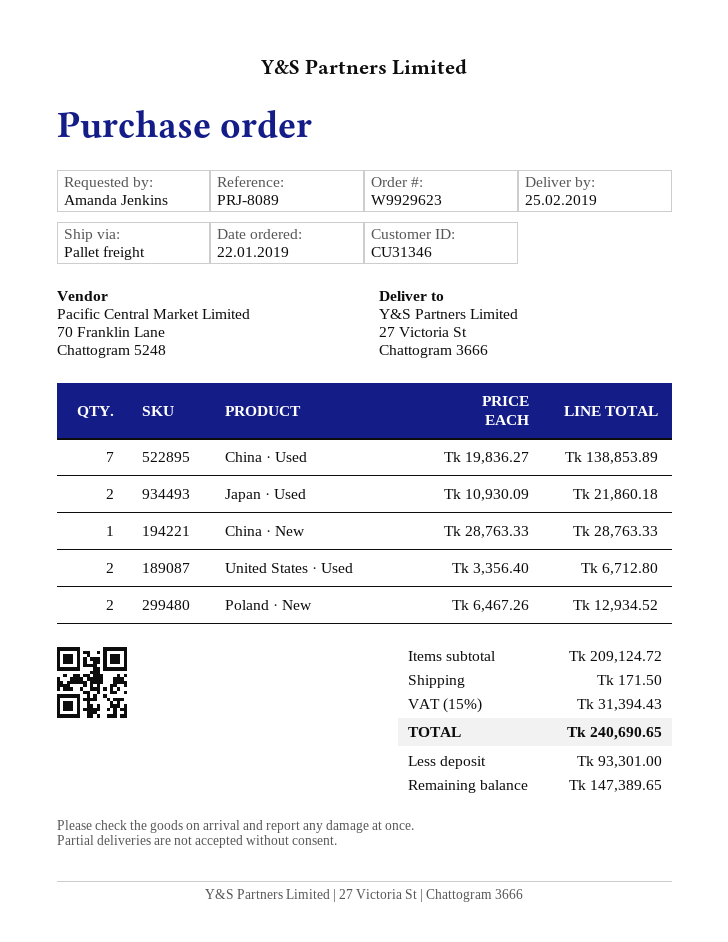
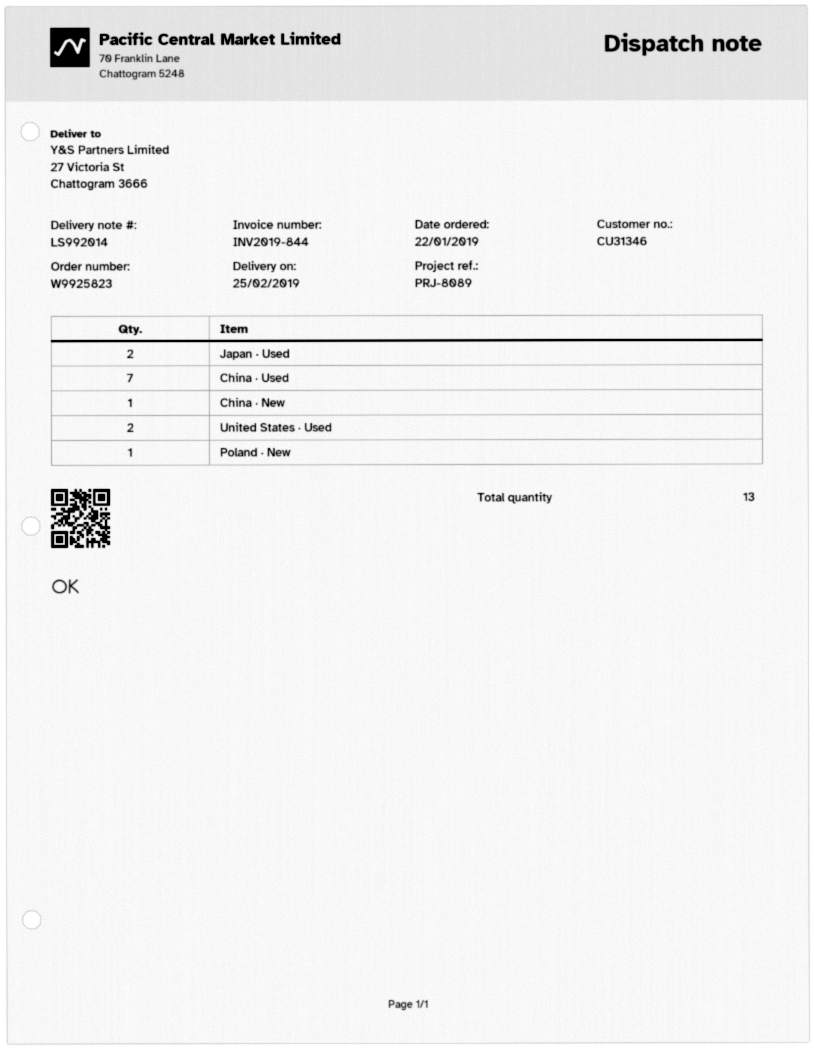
order number: W9929623 -> W9925823
Poland · New: 2 -> 1

